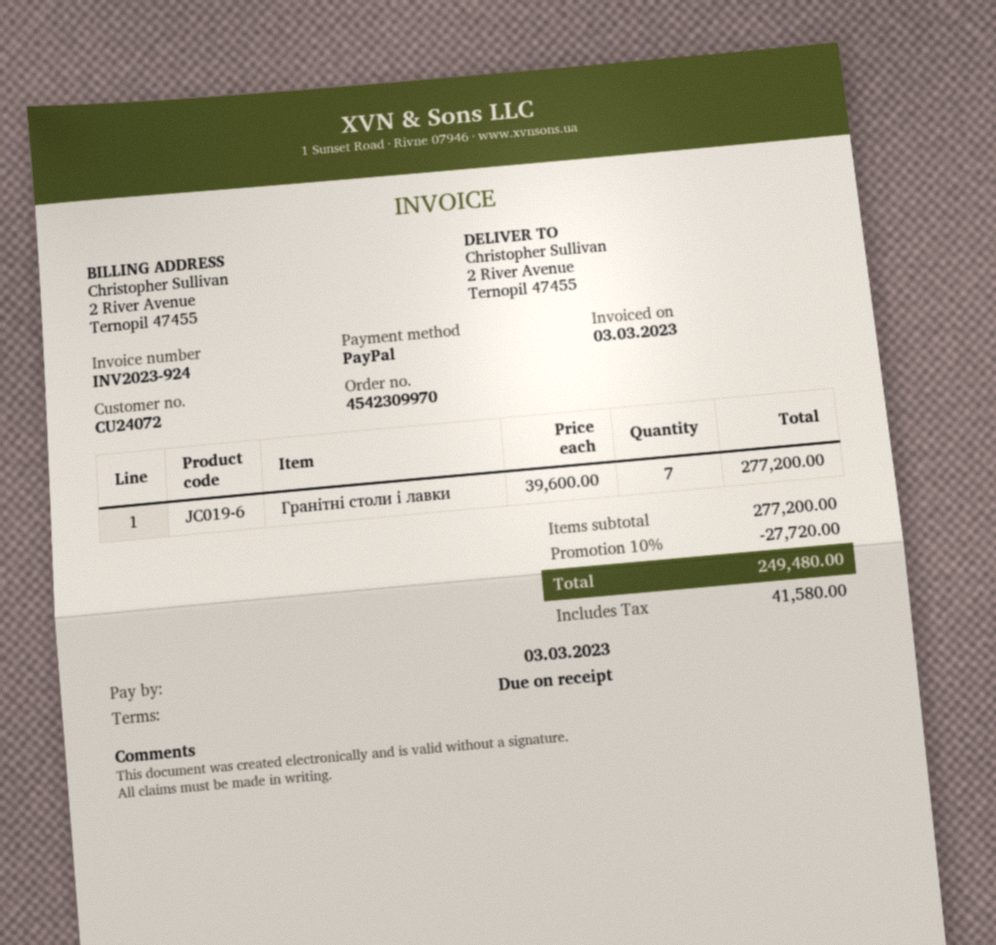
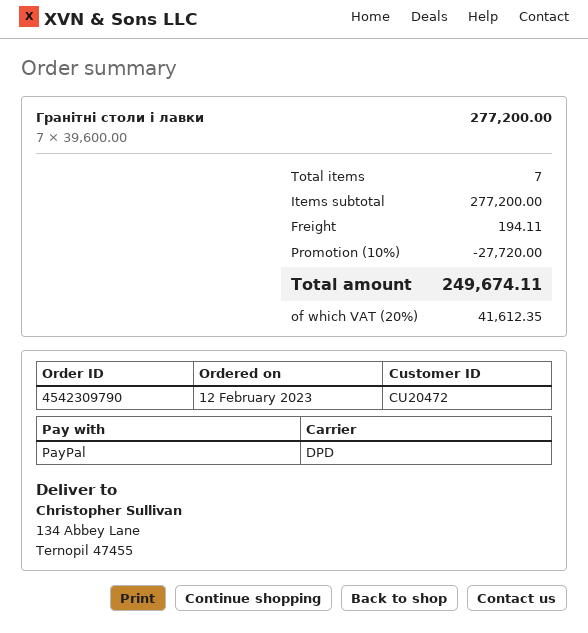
order number: 4542309970 -> 4542309790
customer number: CU24072 -> CU20472
ship to: 2 River Avenue, Ternopil 47455 -> 134 Abbey Lane, Ternopil 47455
shipping: none -> 194.11
tax: 41580.00 -> 41612.35
total: 249480.00 -> 249674.11

